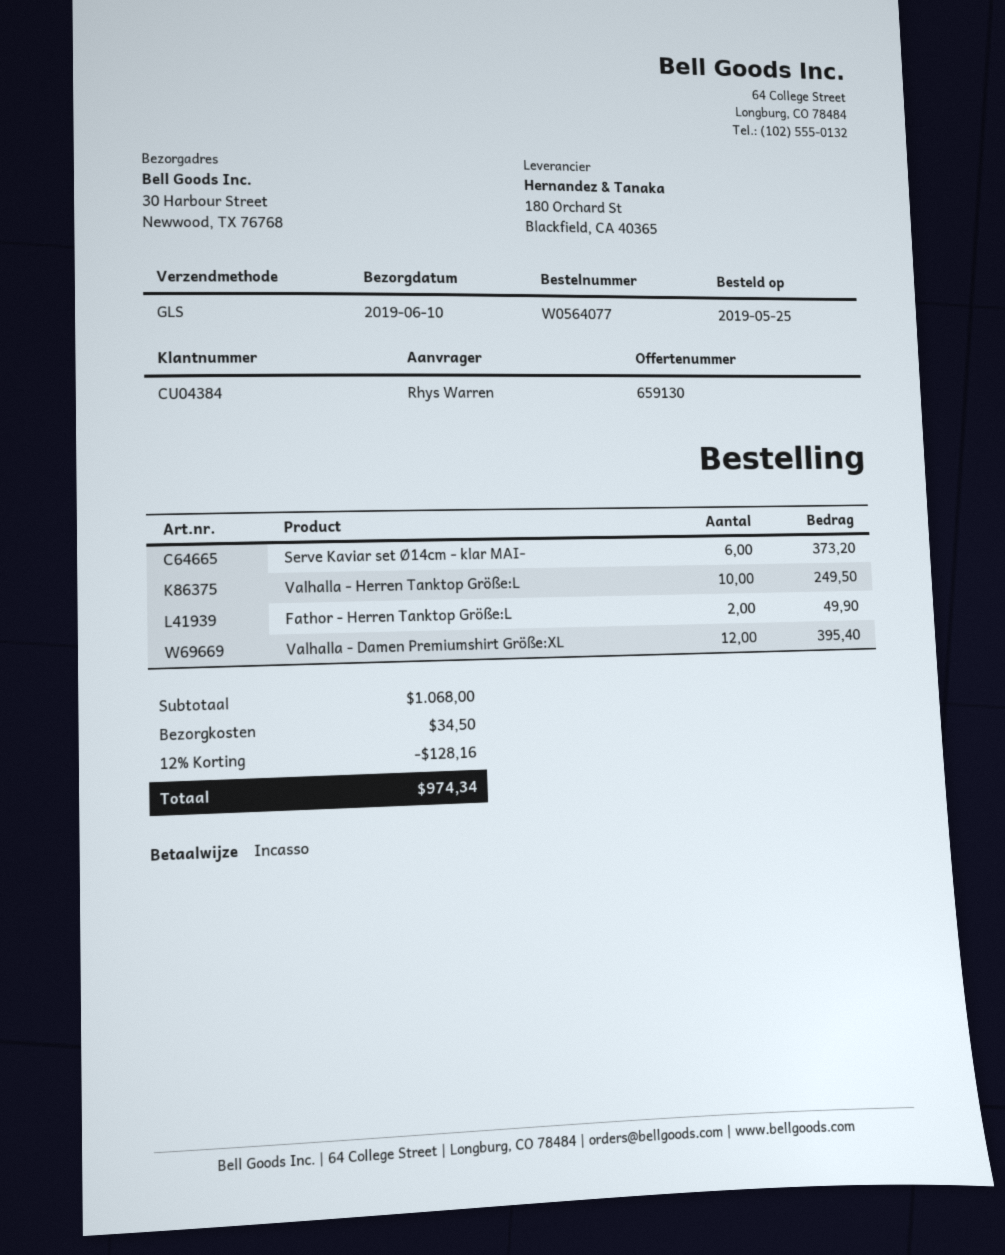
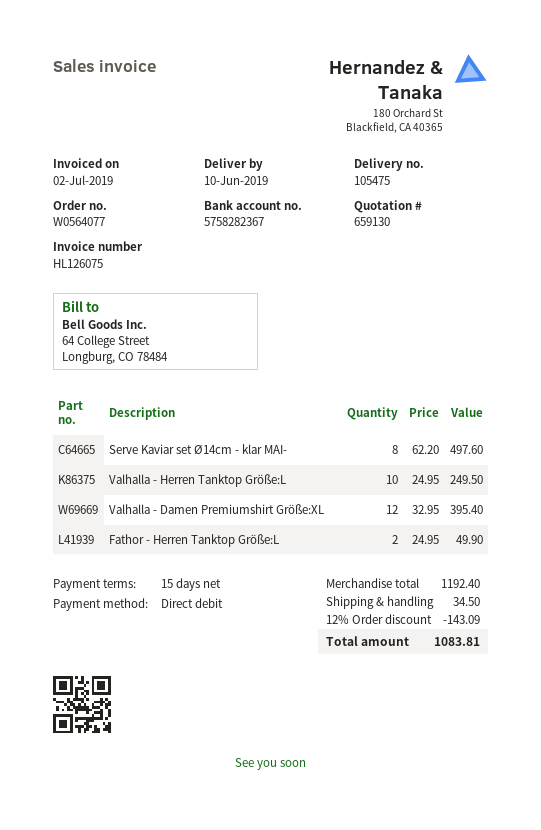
Serve Kaviar set Ø14cm - klar MAI-: 6 for 373.20 -> 8 for 497.60
subtotal: 1068.00 -> 1192.40
discount: 12% = 128.16 -> 12% = 143.09
total: 974.34 -> 1083.81

